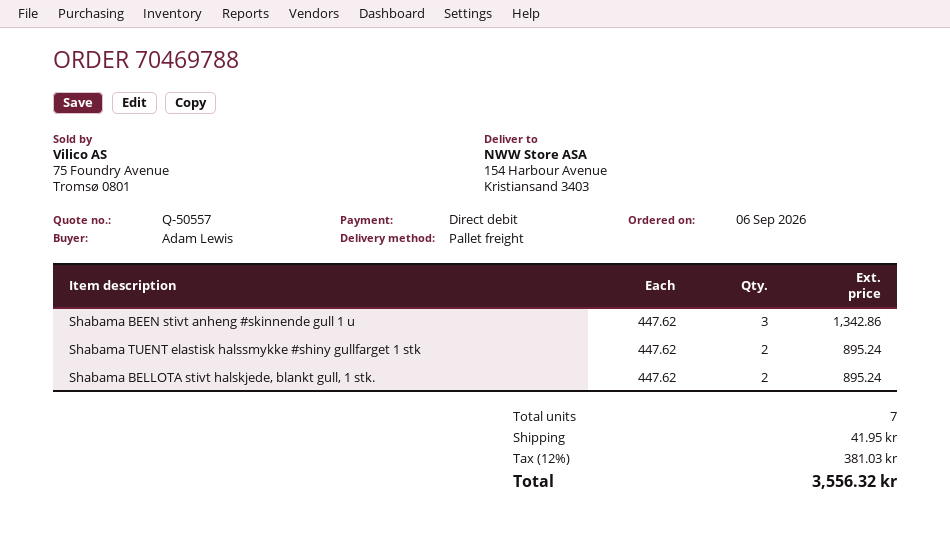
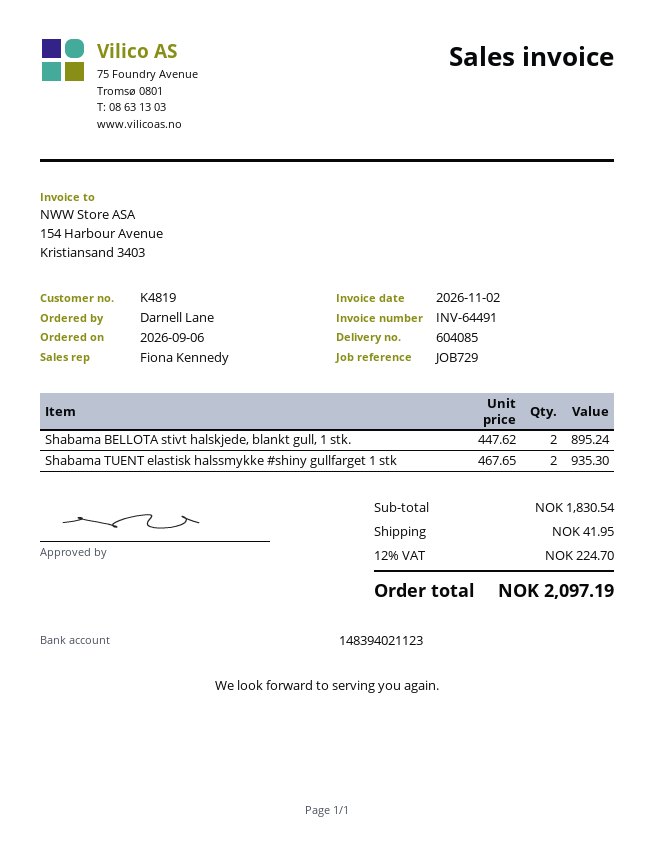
ordered by: Adam Lewis -> Darnell Lane
Shabama BEEN stivt anheng #skinnende gull 1 u: 3 x 447.62 = 1342.86 -> none
Shabama TUENT elastisk halssmykke #shiny gullfarget 1 stk: 2 x 447.62 = 895.24 -> 2 x 467.65 = 935.30
tax: 12% = 381.03 -> 12% = 224.70
total: 3556.32 -> 2097.19

